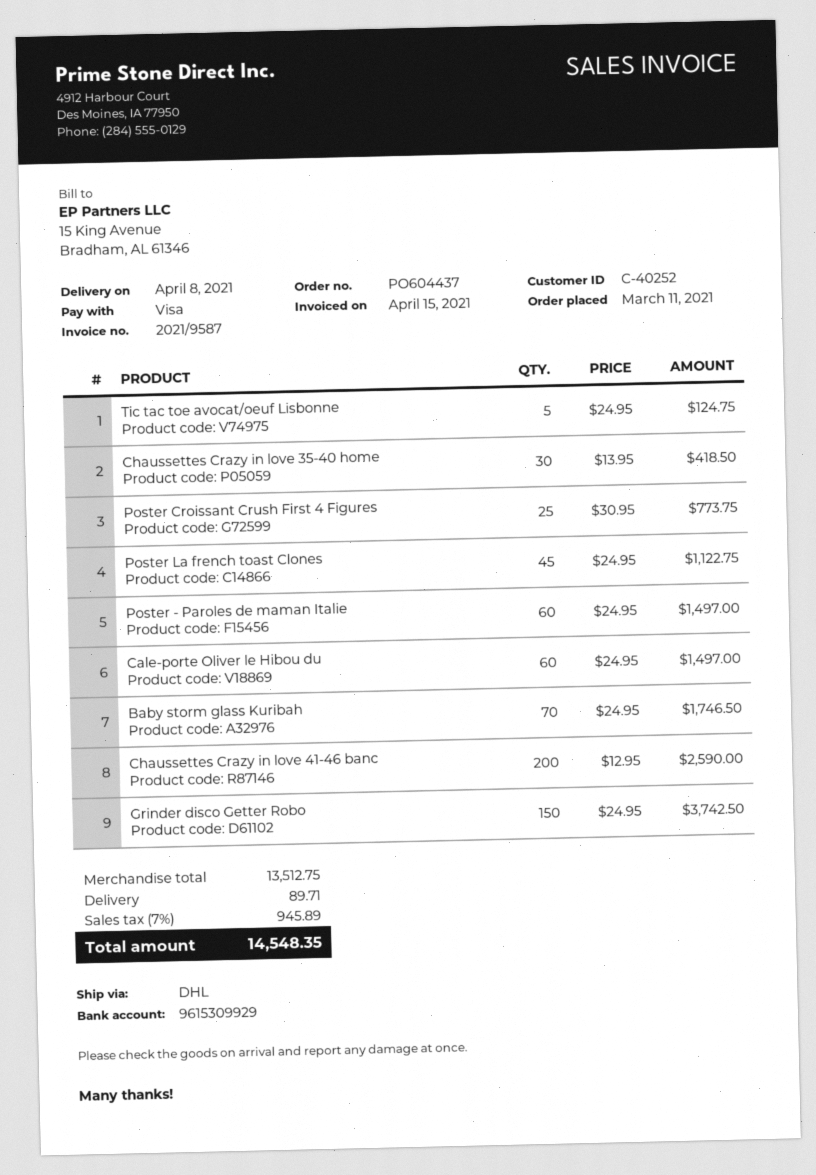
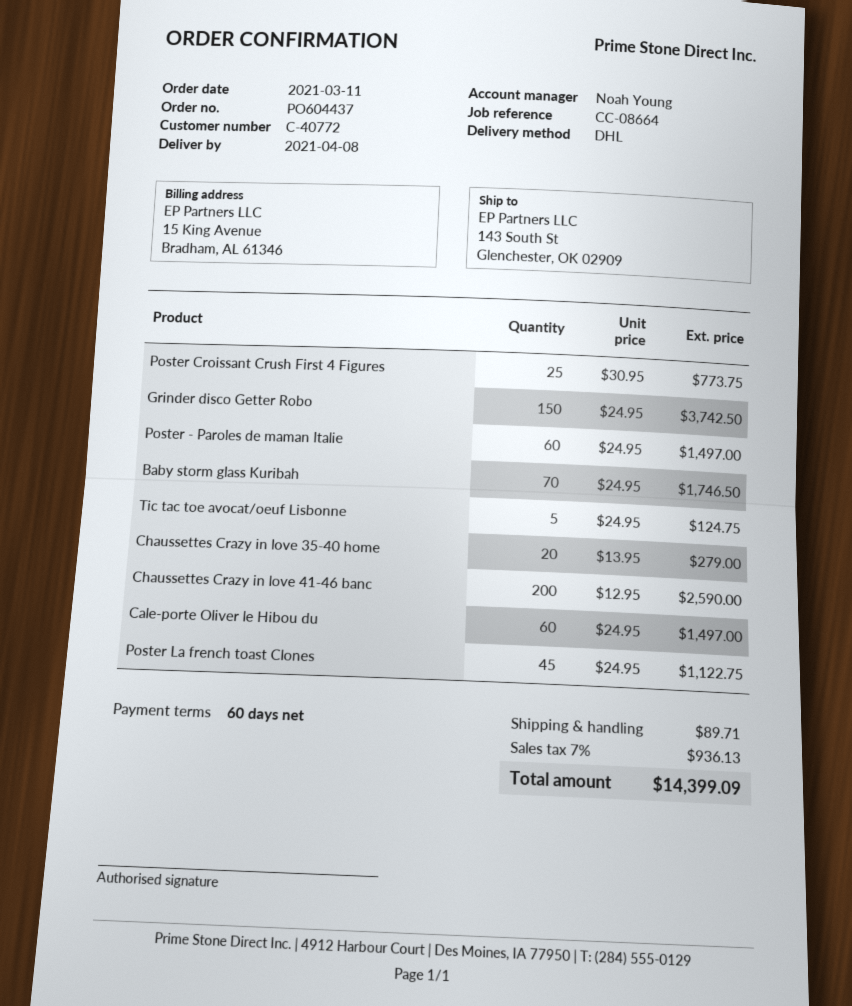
customer number: C-40252 -> C-40772
Chaussettes Crazy in love 35-40 home: 30 x 13.95 = 418.50 -> 20 x 13.95 = 279.00
tax: 7% = 945.89 -> 7% = 936.13
total: 14548.35 -> 14399.09

